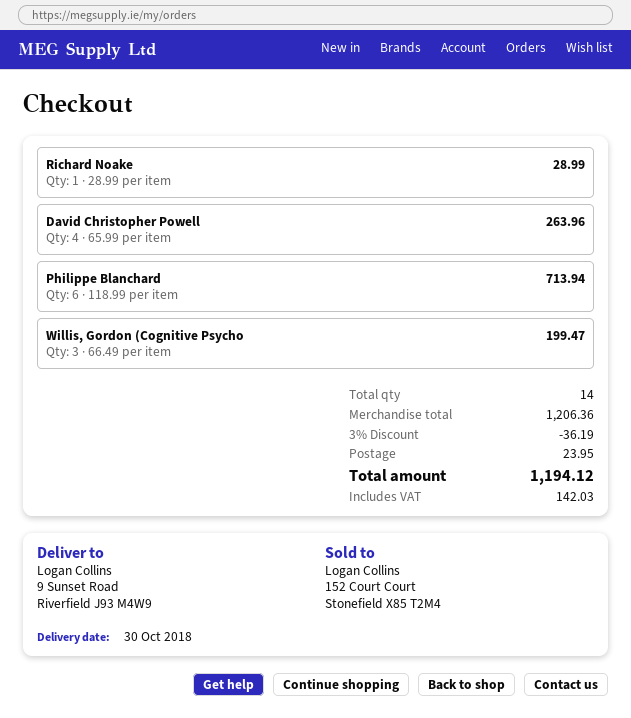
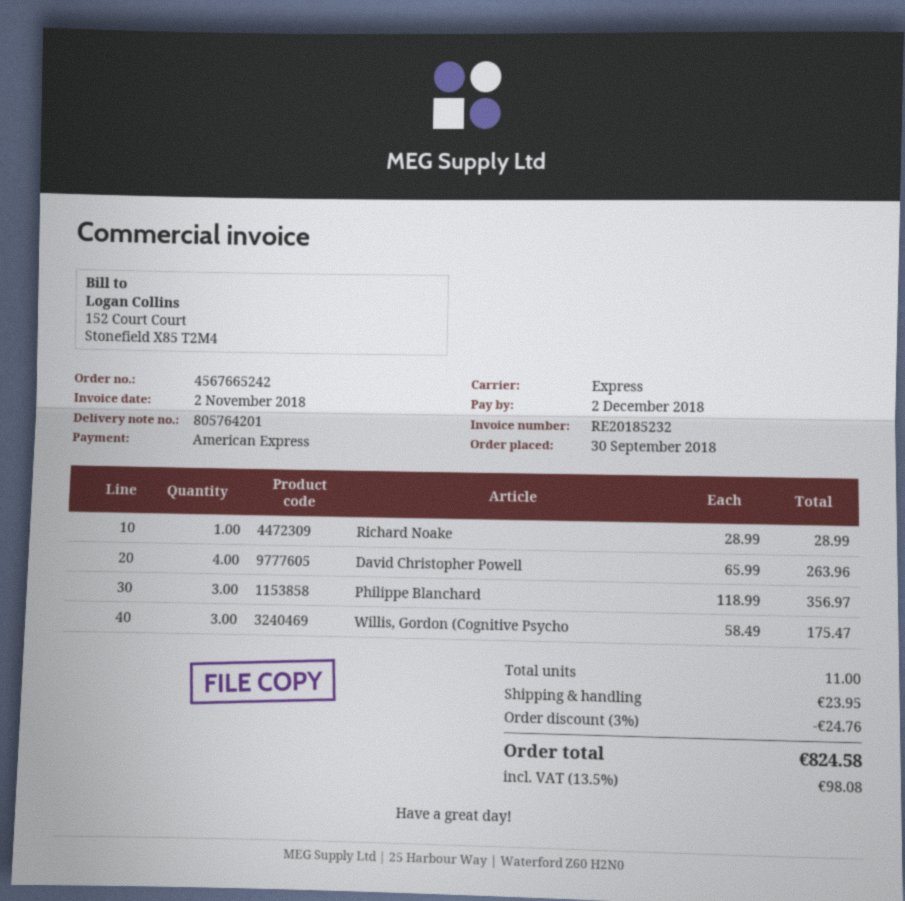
Philippe Blanchard: 6 x 118.99 = 713.94 -> 3 x 118.99 = 356.97
Willis, Gordon (Cognitive Psycho: 3 x 66.49 = 199.47 -> 3 x 58.49 = 175.47
total quantity: 14 -> 11
discount: 3% = 36.19 -> 3% = 24.76
tax: 142.03 -> 98.08
total: 1194.12 -> 824.58

